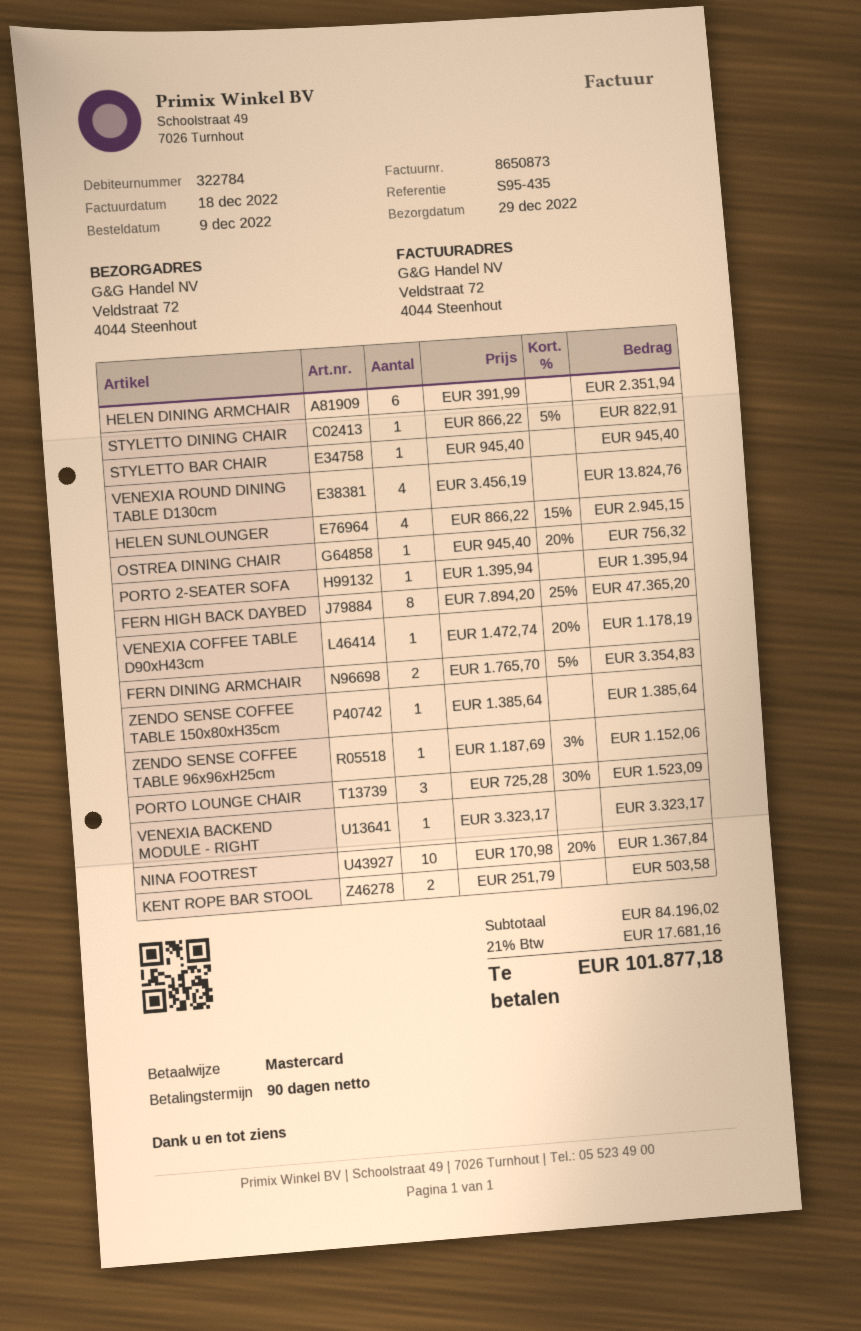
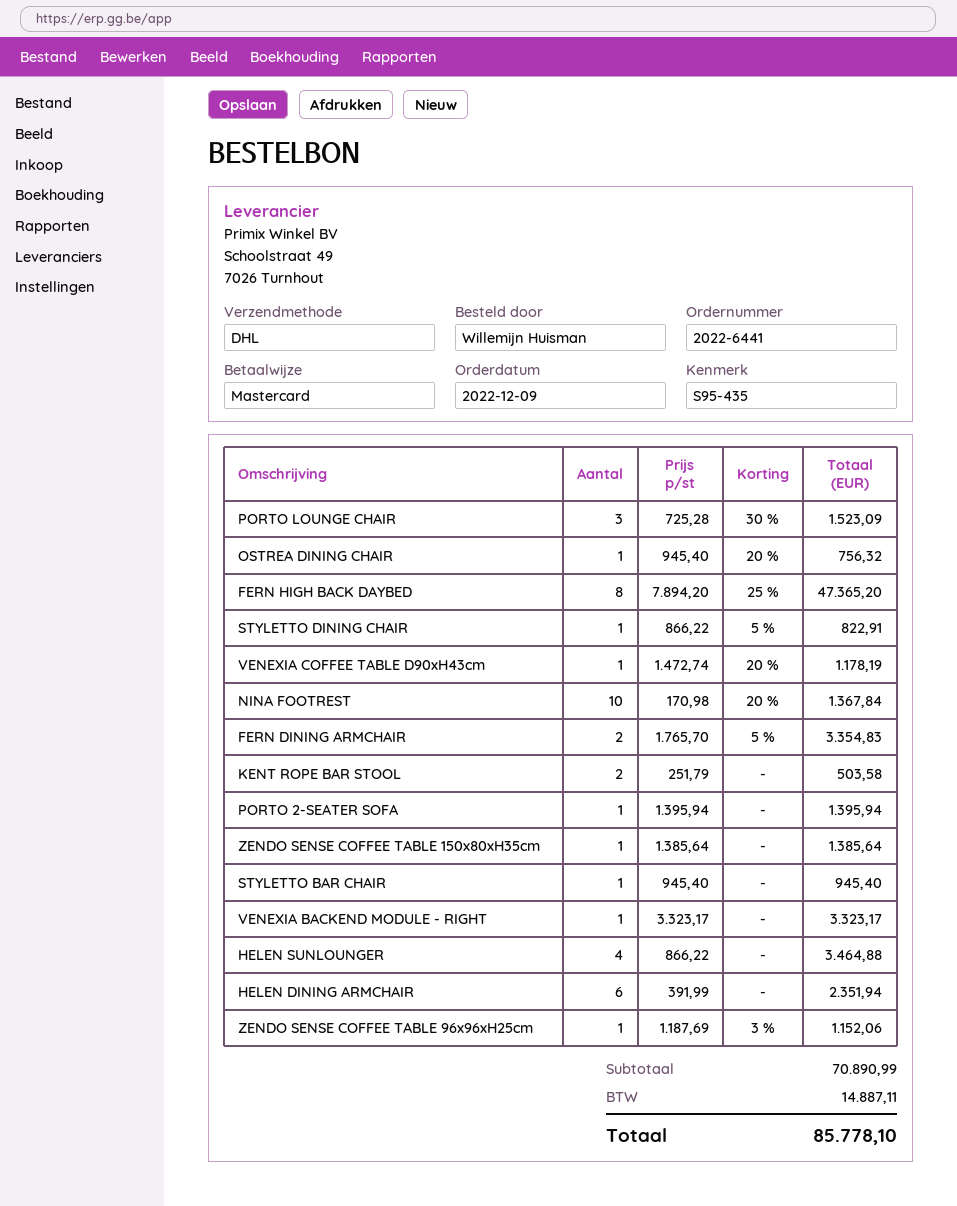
VENEXIA ROUND DINING TABLE D130cm: 4 x 3456.19 = 13824.76 -> none
HELEN SUNLOUNGER: 4 x 866.22 - 15% = 2945.15 -> 4 x 866.22 = 3464.88
subtotal: 84196.02 -> 70890.99
tax: 17681.16 -> 14887.11
total: 101877.18 -> 85778.10

